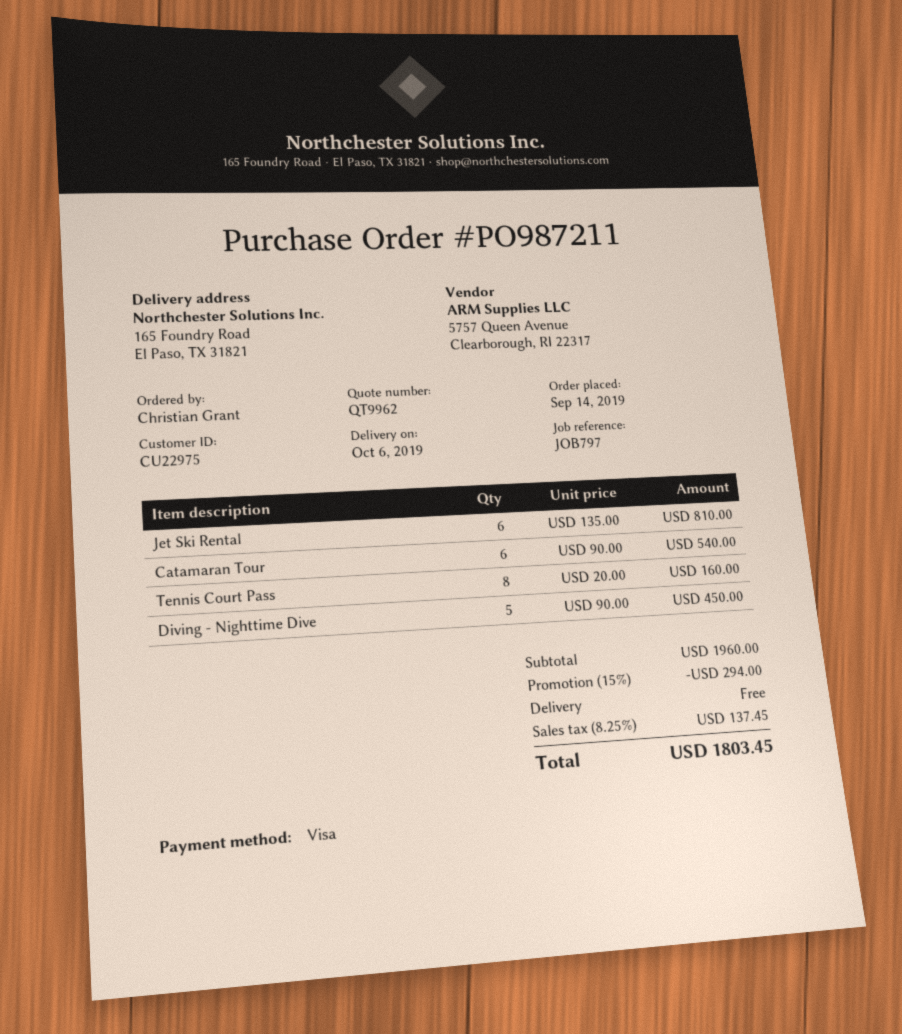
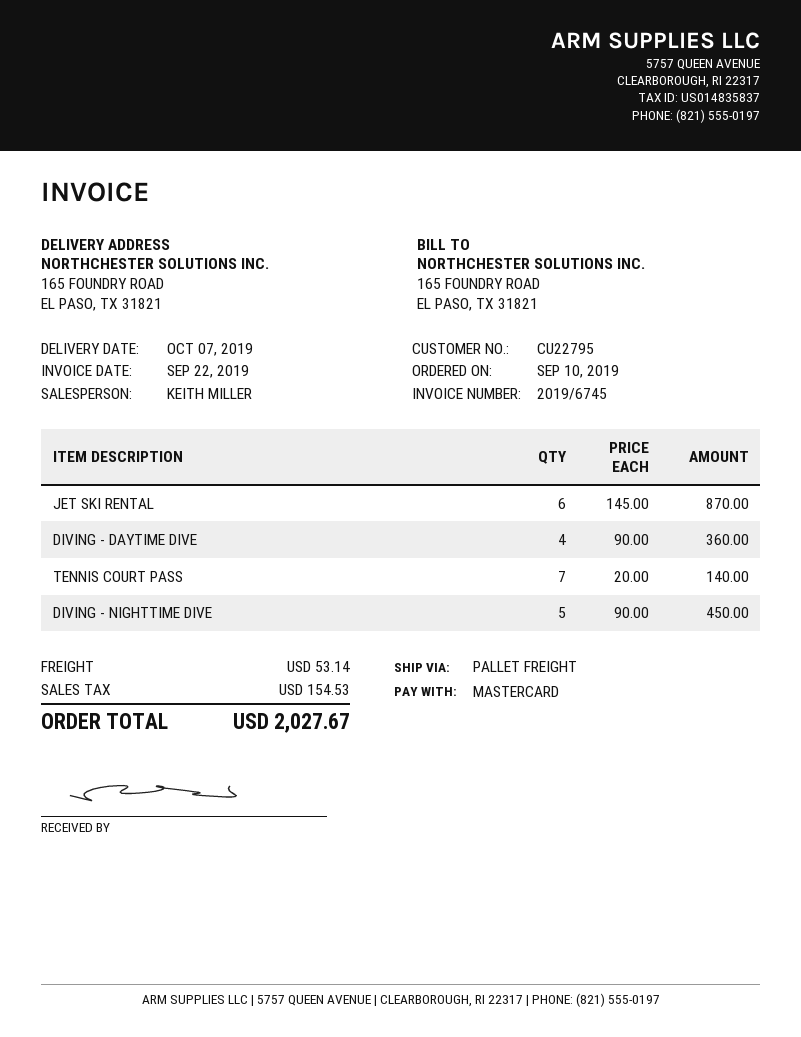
order date: 2019-09-14 -> 2019-09-10
delivery date: 2019-10-06 -> 2019-10-07
customer number: CU22975 -> CU22795
payment method: Visa -> Mastercard
Jet Ski Rental: 6 x 135.00 = 810.00 -> 6 x 145.00 = 870.00
Catamaran Tour: 6 x 90.00 = 540.00 -> none
Tennis Court Pass: 8 x 20.00 = 160.00 -> 7 x 20.00 = 140.00
DIVING - DAYTIME DIVE: none -> 4 x 90.00 = 360.00
discount: 15% = 294.00 -> none
shipping: 0.00 -> 53.14
tax: 137.45 -> 154.53
total: 1803.45 -> 2027.67

